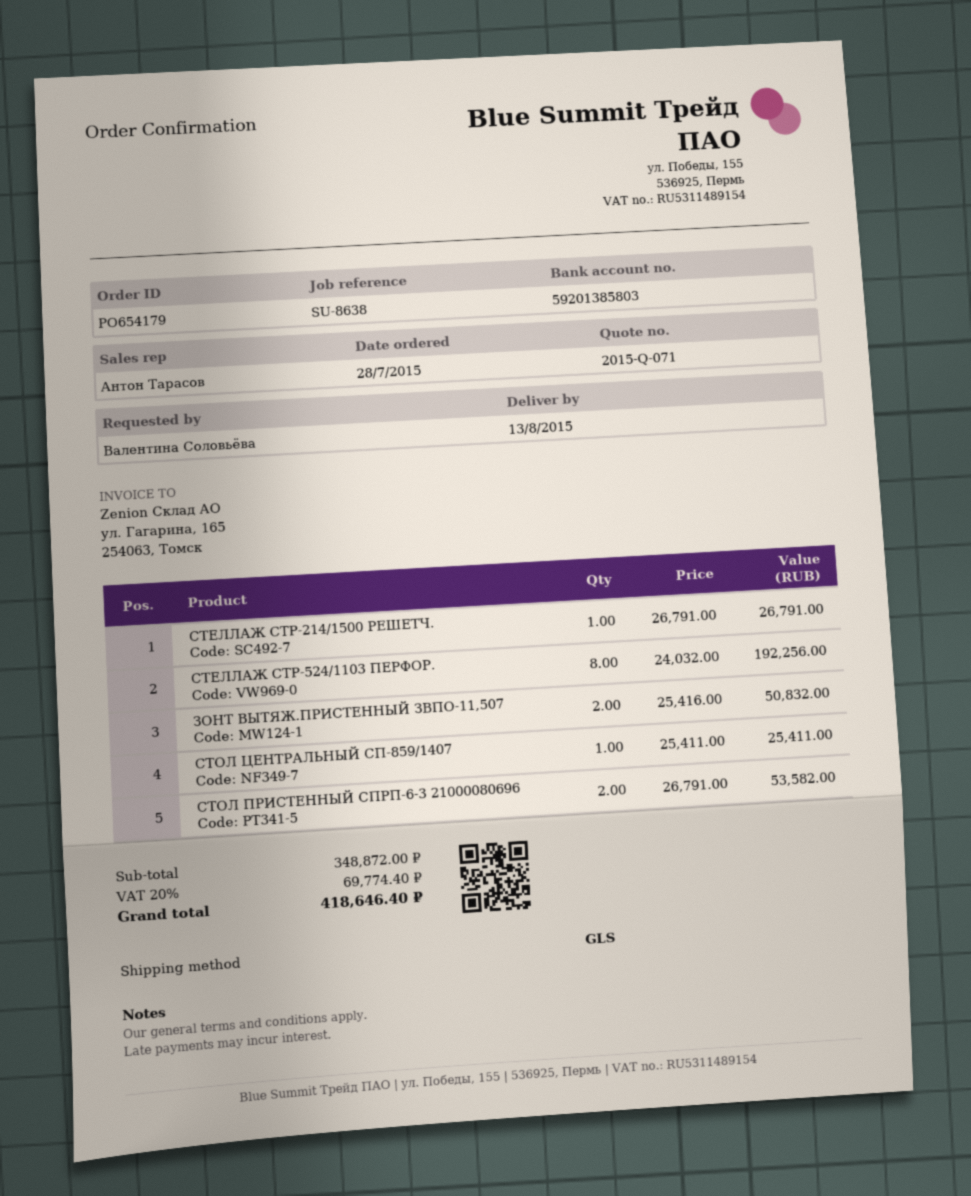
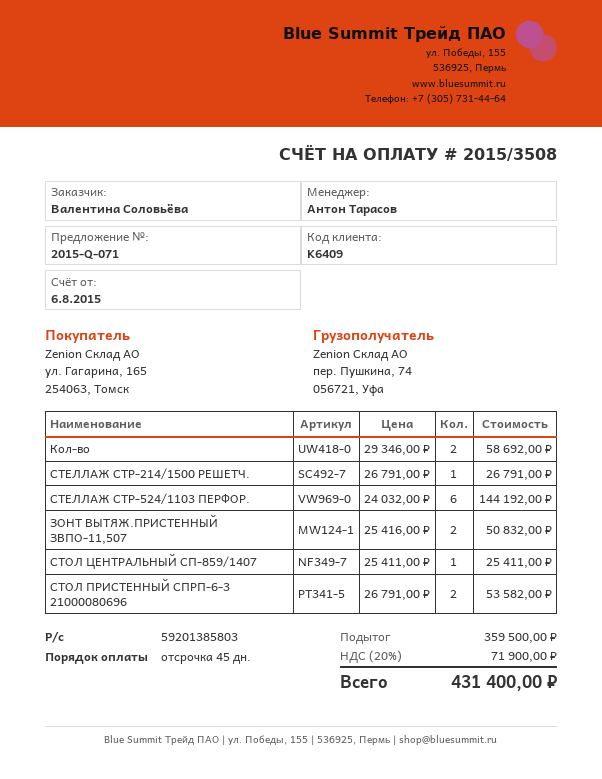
СТЕЛЛАЖ СТР-524/1103 ПЕРФОР.: 8 x 24032.00 = 192256.00 -> 6 x 24032.00 = 144192.00
Кол-во: none -> 2 x 29346.00 = 58692.00
subtotal: 348872.00 -> 359500.00
tax: 20% = 69774.40 -> 20% = 71900.00
total: 418646.40 -> 431400.00

